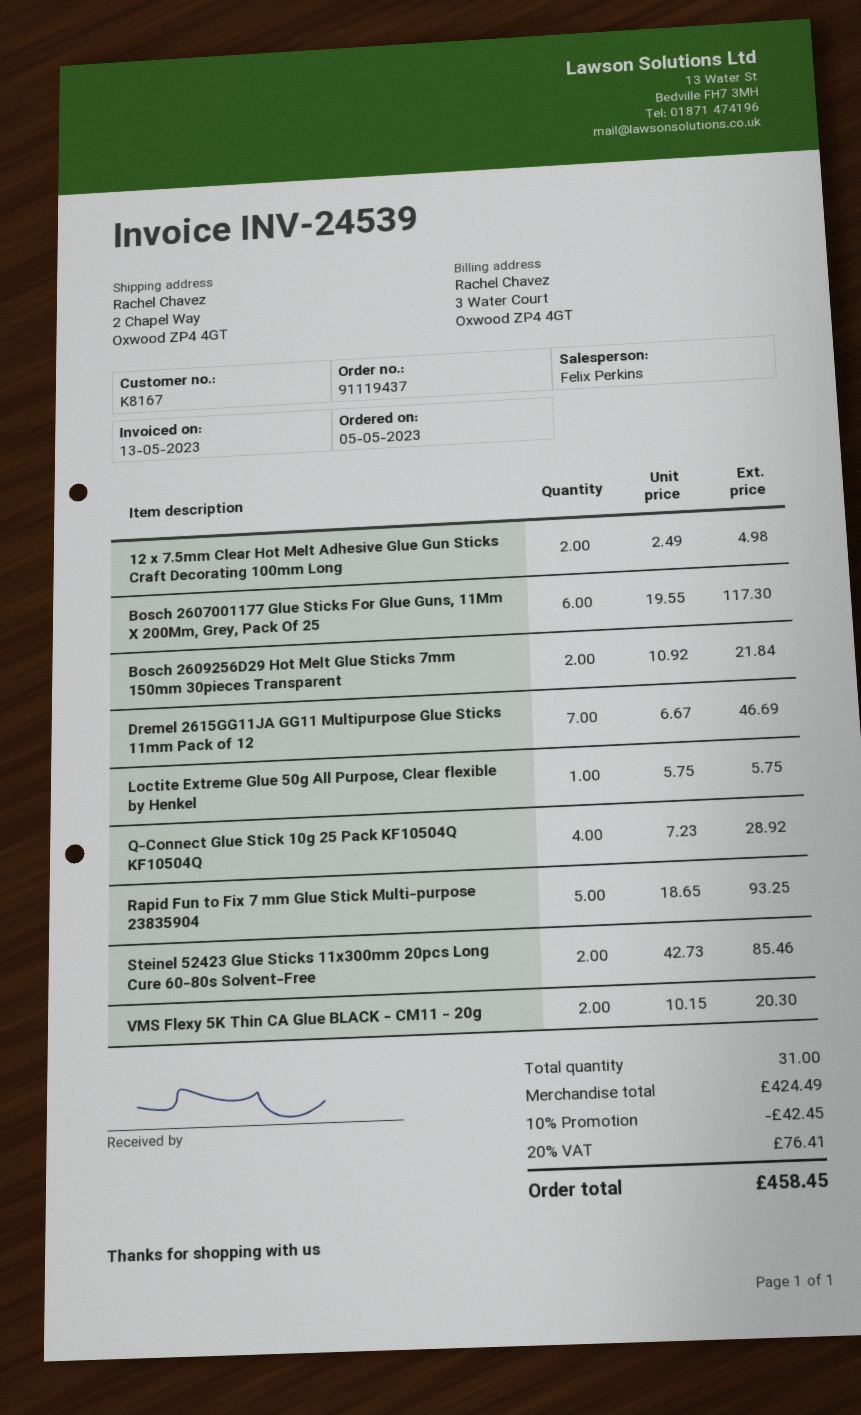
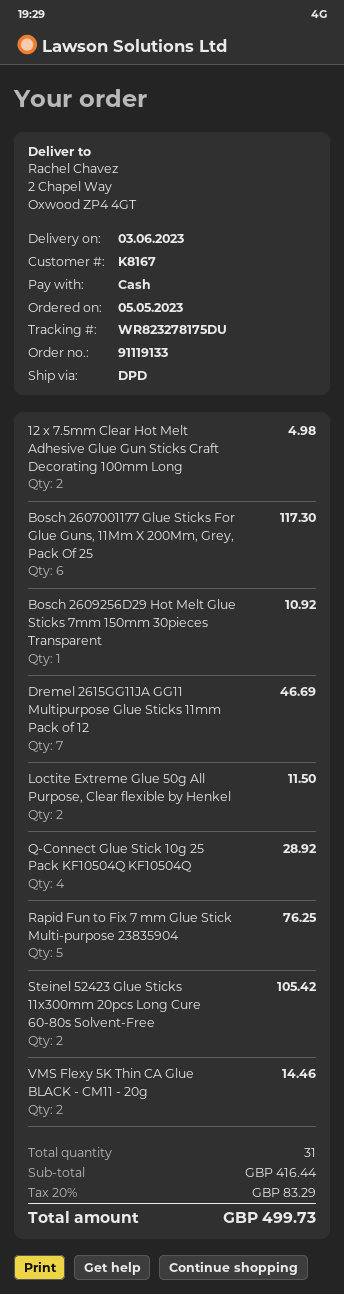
order number: 91119437 -> 91119133
Bosch 2609256D29 Hot Melt Glue Sticks 7mm 150mm 30pieces Transparent: 2 for 21.84 -> 1 for 10.92
Loctite Extreme Glue 50g All Purpose, Clear flexible by Henkel: 1 for 5.75 -> 2 for 11.50
Rapid Fun to Fix 7 mm Glue Stick Multi-purpose 23835904: 5 for 93.25 -> 5 for 76.25
Steinel 52423 Glue Sticks 11x300mm 20pcs Long Cure 60-80s Solvent-Free: 2 for 85.46 -> 2 for 105.42
VMS Flexy 5K Thin CA Glue BLACK - CM11 - 20g: 2 for 20.30 -> 2 for 14.46
subtotal: 424.49 -> 416.44
discount: 10% = 42.45 -> none
tax: 20% = 76.41 -> 20% = 83.29
total: 458.45 -> 499.73

